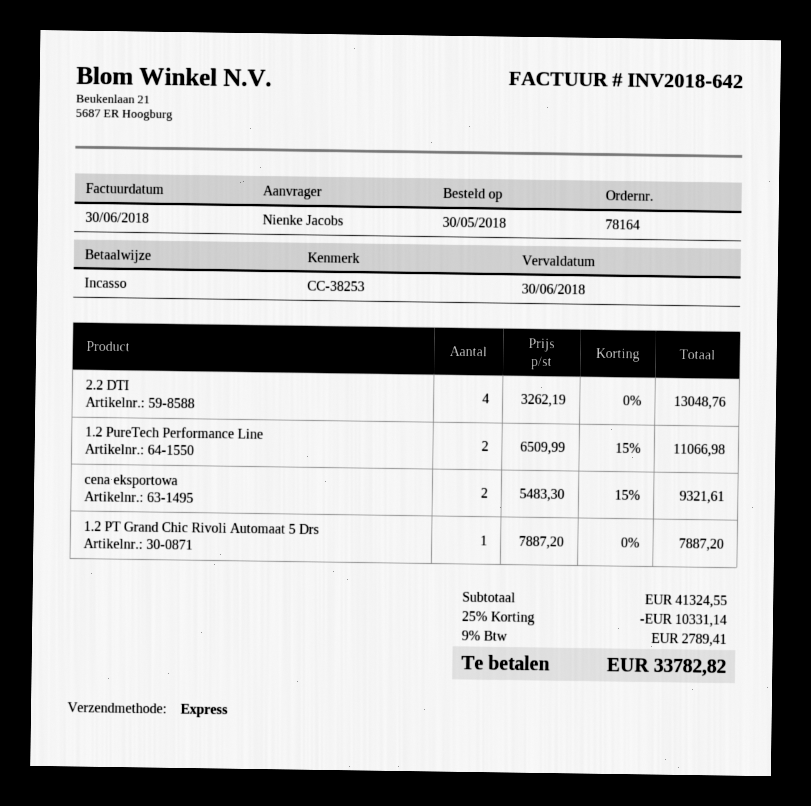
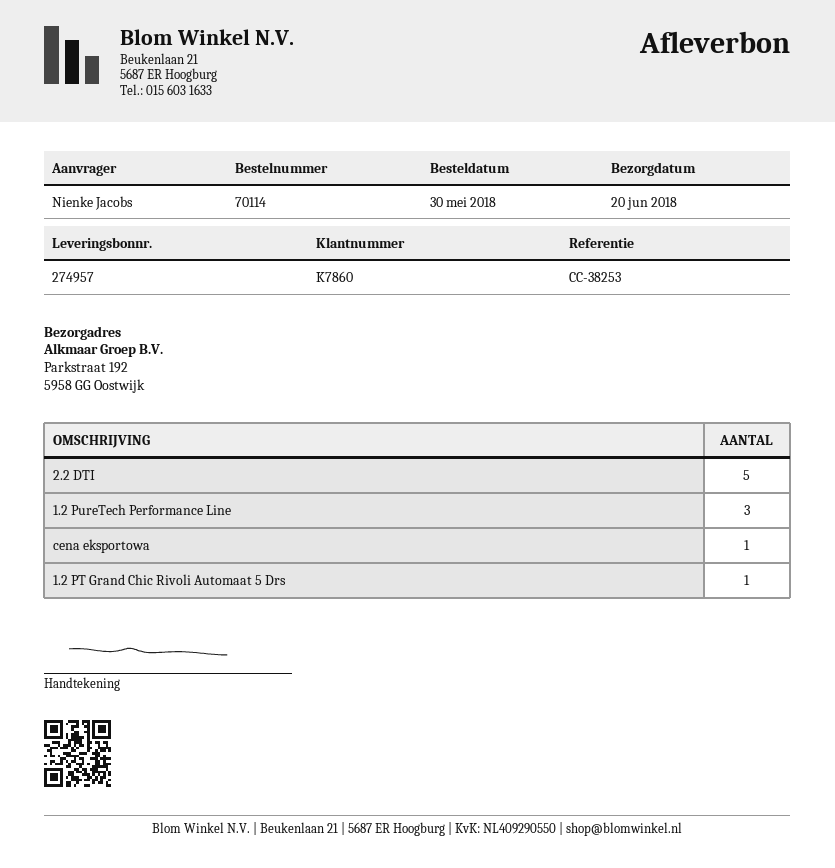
order number: 78164 -> 70114
2.2 DTI: 4 -> 5
1.2 PureTech Performance Line: 2 -> 3
cena eksportowa: 2 -> 1

